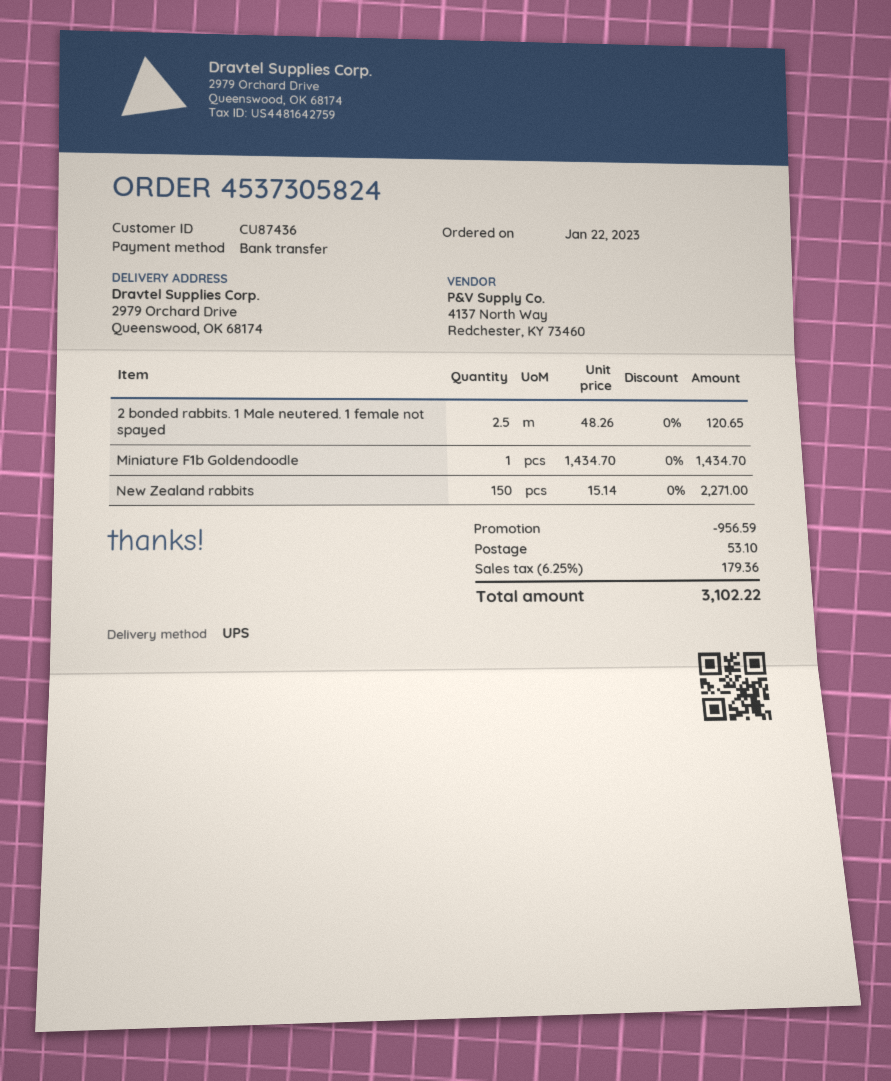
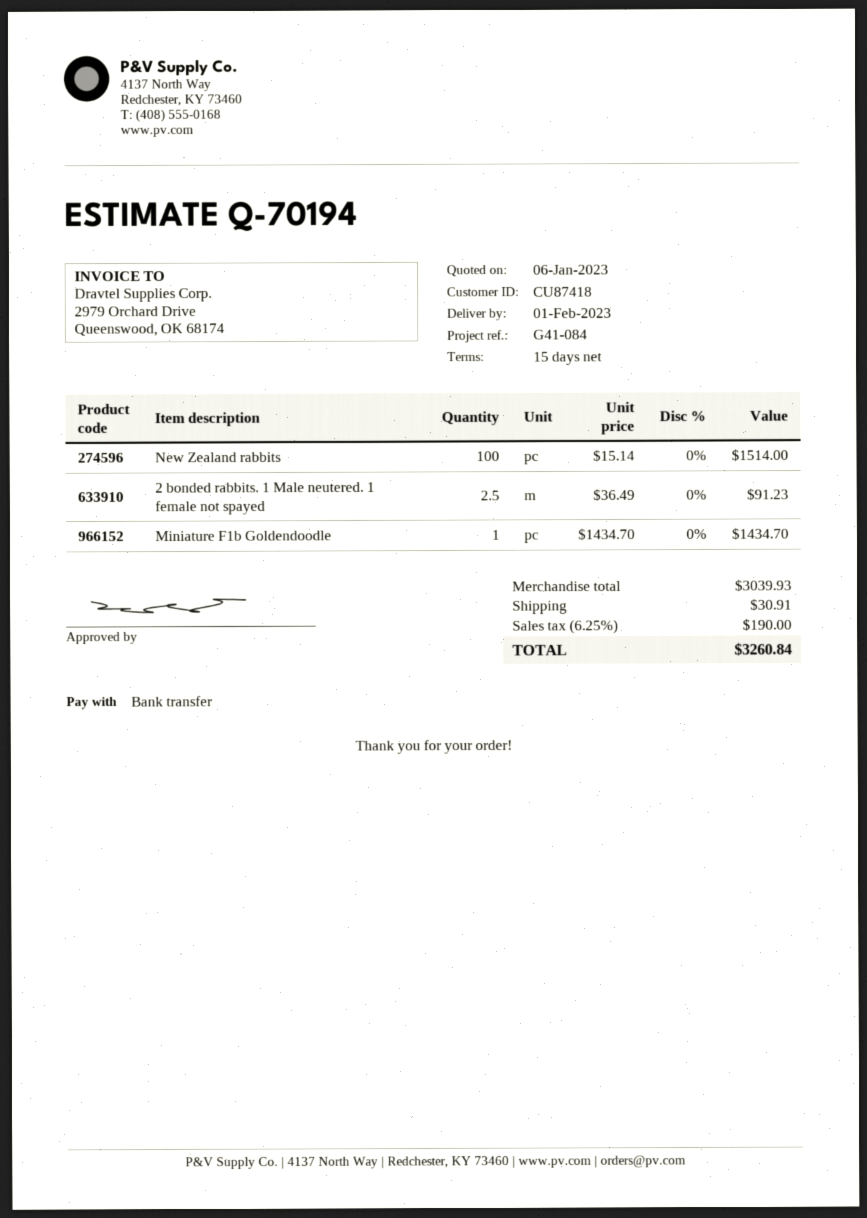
customer number: CU87436 -> CU87418
2 bonded rabbits. 1 Male neutered. 1 female not spayed: 2.5 x 48.26 = 120.65 -> 2.5 x 36.49 = 91.23
New Zealand rabbits: 150 x 15.14 = 2271.00 -> 100 x 15.14 = 1514.00
discount: 956.59 -> none
shipping: 53.10 -> 30.91
tax: 6.25% = 179.36 -> 6.25% = 190.00
total: 3102.22 -> 3260.84

